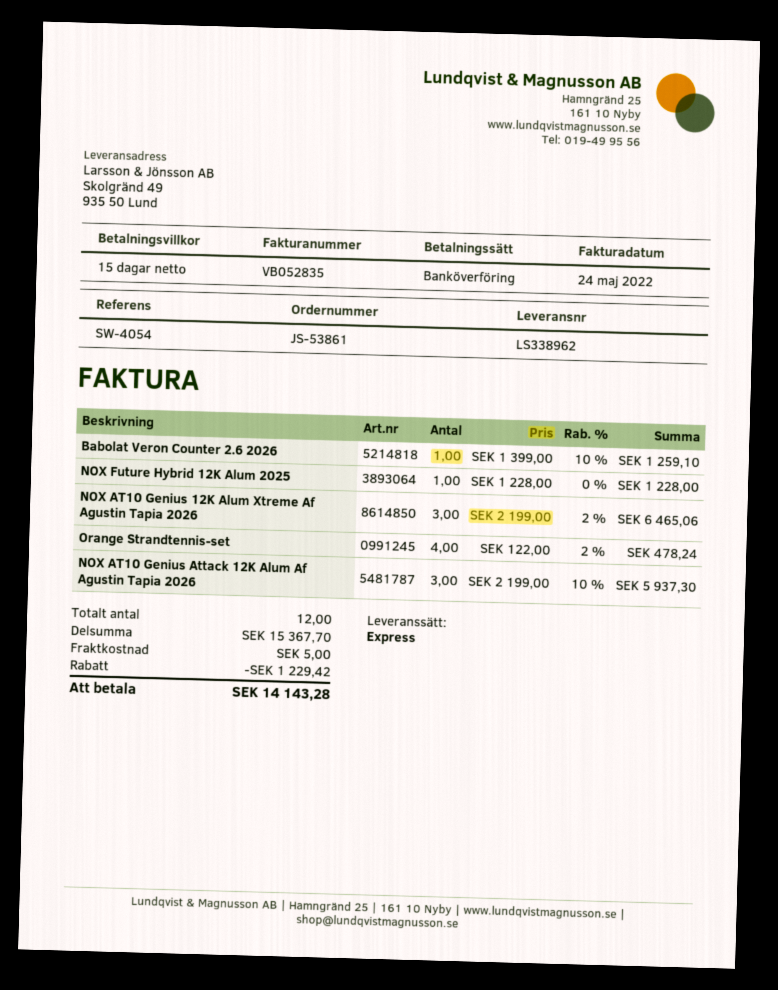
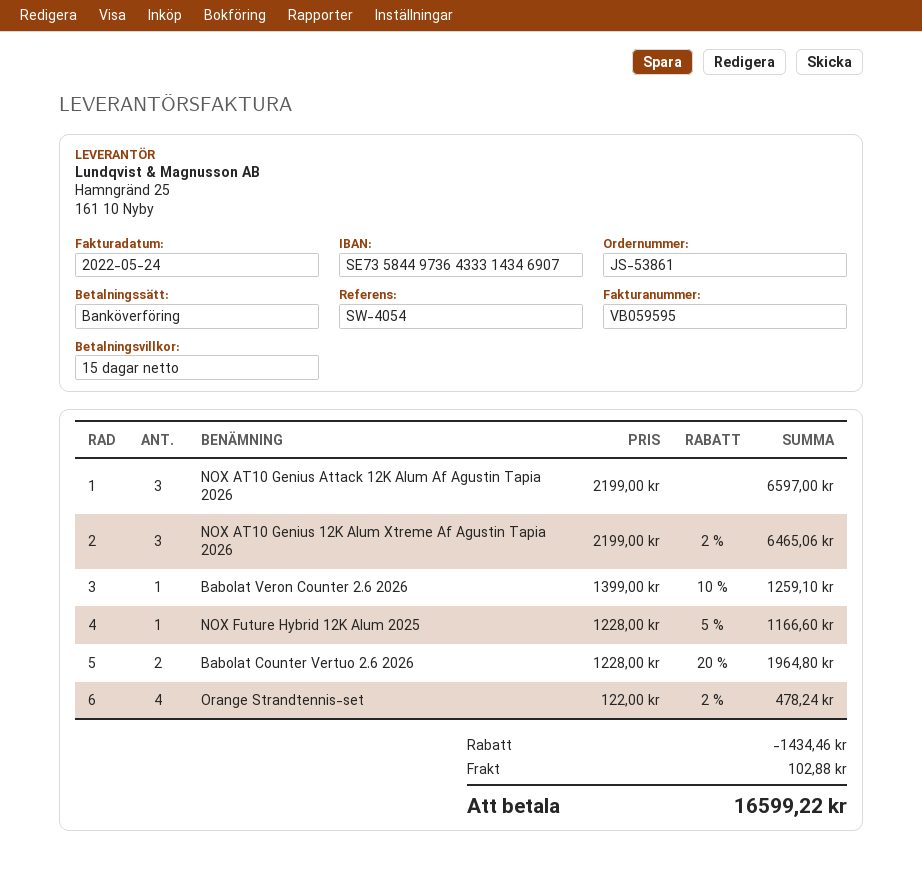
invoice number: VB052835 -> VB059595
NOX Future Hybrid 12K Alum 2025: 1 x 1228.00 = 1228.00 -> 1 x 1228.00 - 5% = 1166.60
NOX AT10 Genius Attack 12K Alum Af Agustin Tapia 2026: 3 x 2199.00 - 10% = 5937.30 -> 3 x 2199.00 = 6597.00
Babolat Counter Vertuo 2.6 2026: none -> 2 x 1228.00 - 20% = 1964.80
discount: 1229.42 -> 1434.46
shipping: 5.00 -> 102.88
total: 14143.28 -> 16599.22

